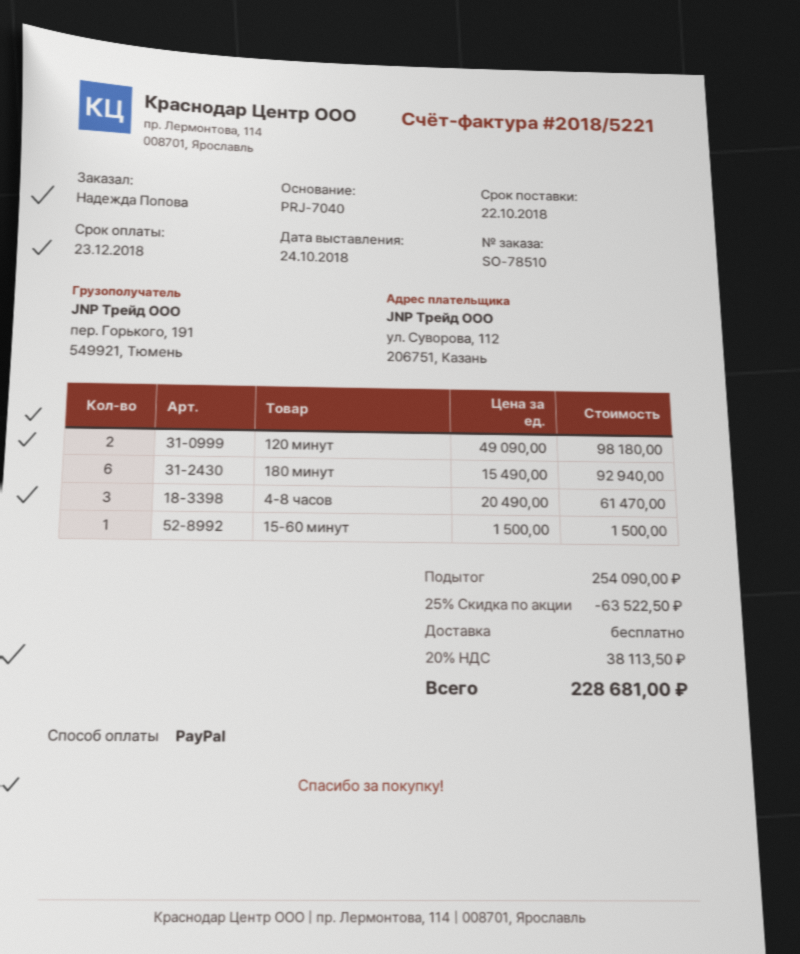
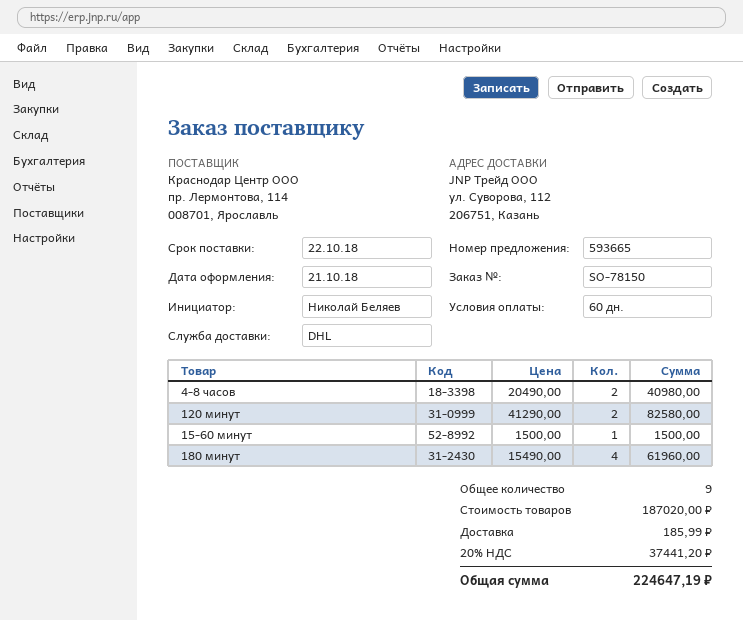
order number: SO-78510 -> SO-78150
ordered by: Надежда Попова -> Николай Беляев
ship to: пер. Горького, 191, 549921, Тюмень -> ул. Суворова, 112, 206751, Казань
120 минут: 2 x 49090.00 = 98180.00 -> 2 x 41290.00 = 82580.00
180 минут: 6 x 15490.00 = 92940.00 -> 4 x 15490.00 = 61960.00
4-8 часов: 3 x 20490.00 = 61470.00 -> 2 x 20490.00 = 40980.00
subtotal: 254090.00 -> 187020.00
discount: 25% = 63522.50 -> none
shipping: 0.00 -> 185.99
tax: 20% = 38113.50 -> 20% = 37441.20
total: 228681.00 -> 224647.19

